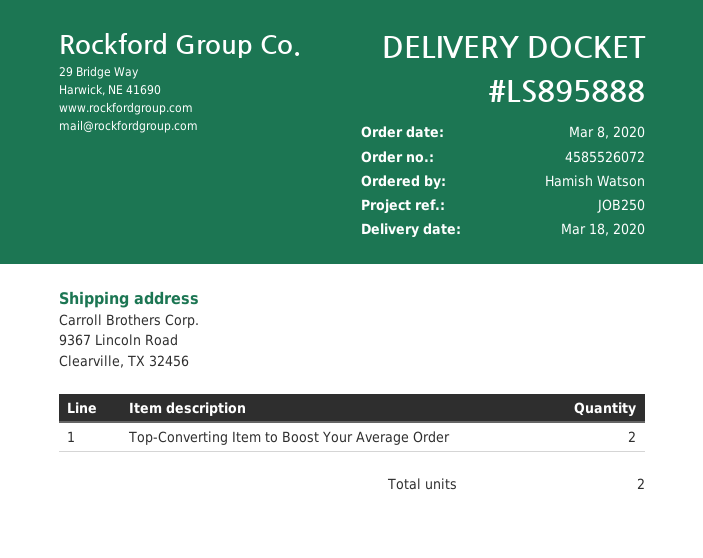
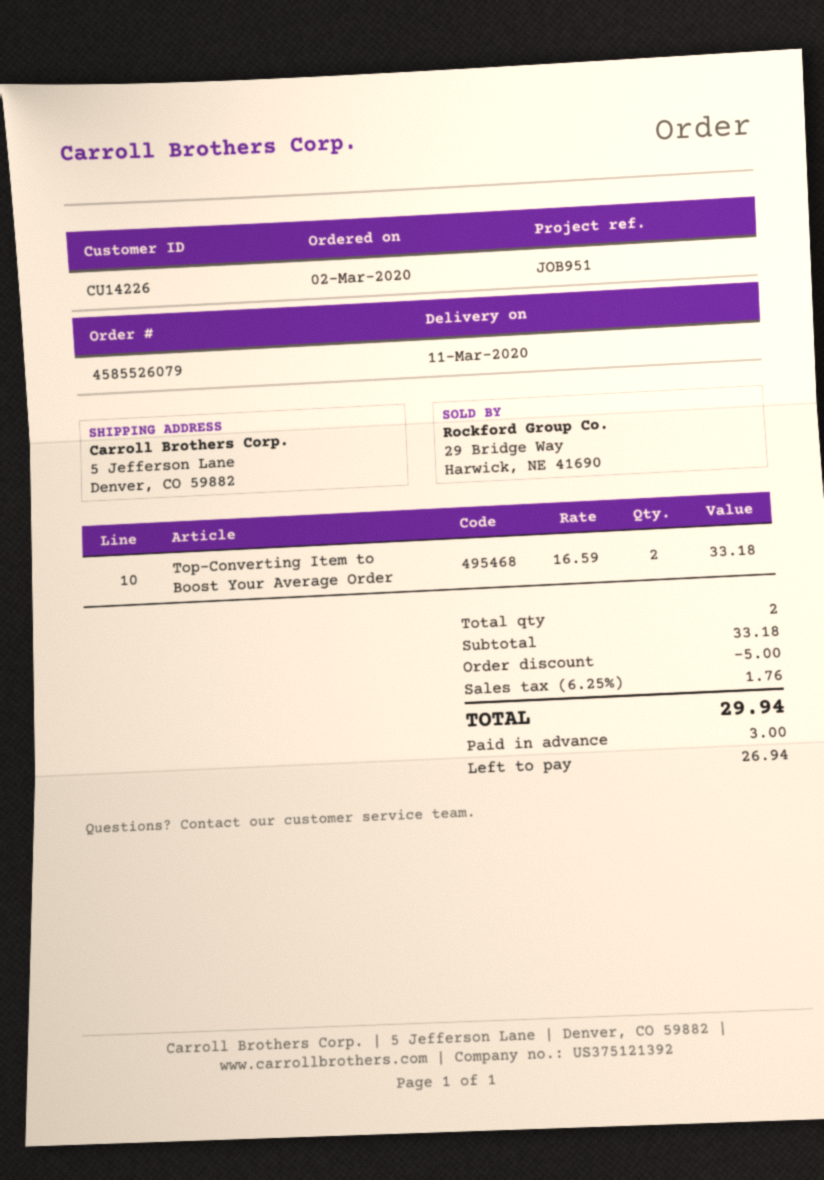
order number: 4585526072 -> 4585526079
order date: 2020-03-08 -> 2020-03-02
delivery date: 2020-03-18 -> 2020-03-11
reference: JOB250 -> JOB951
ship to: 9367 Lincoln Road, Clearville, TX 32456 -> 5 Jefferson Lane, Denver, CO 59882

